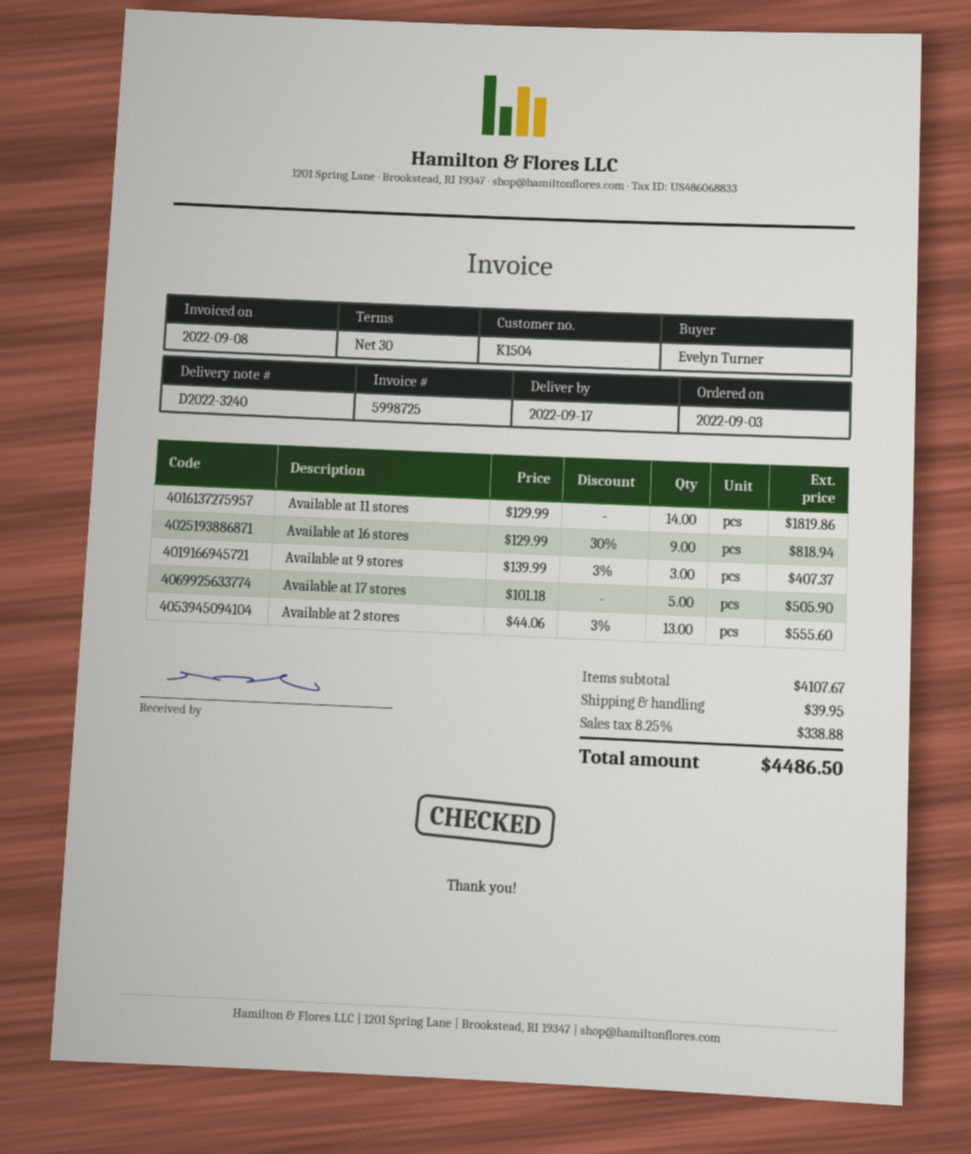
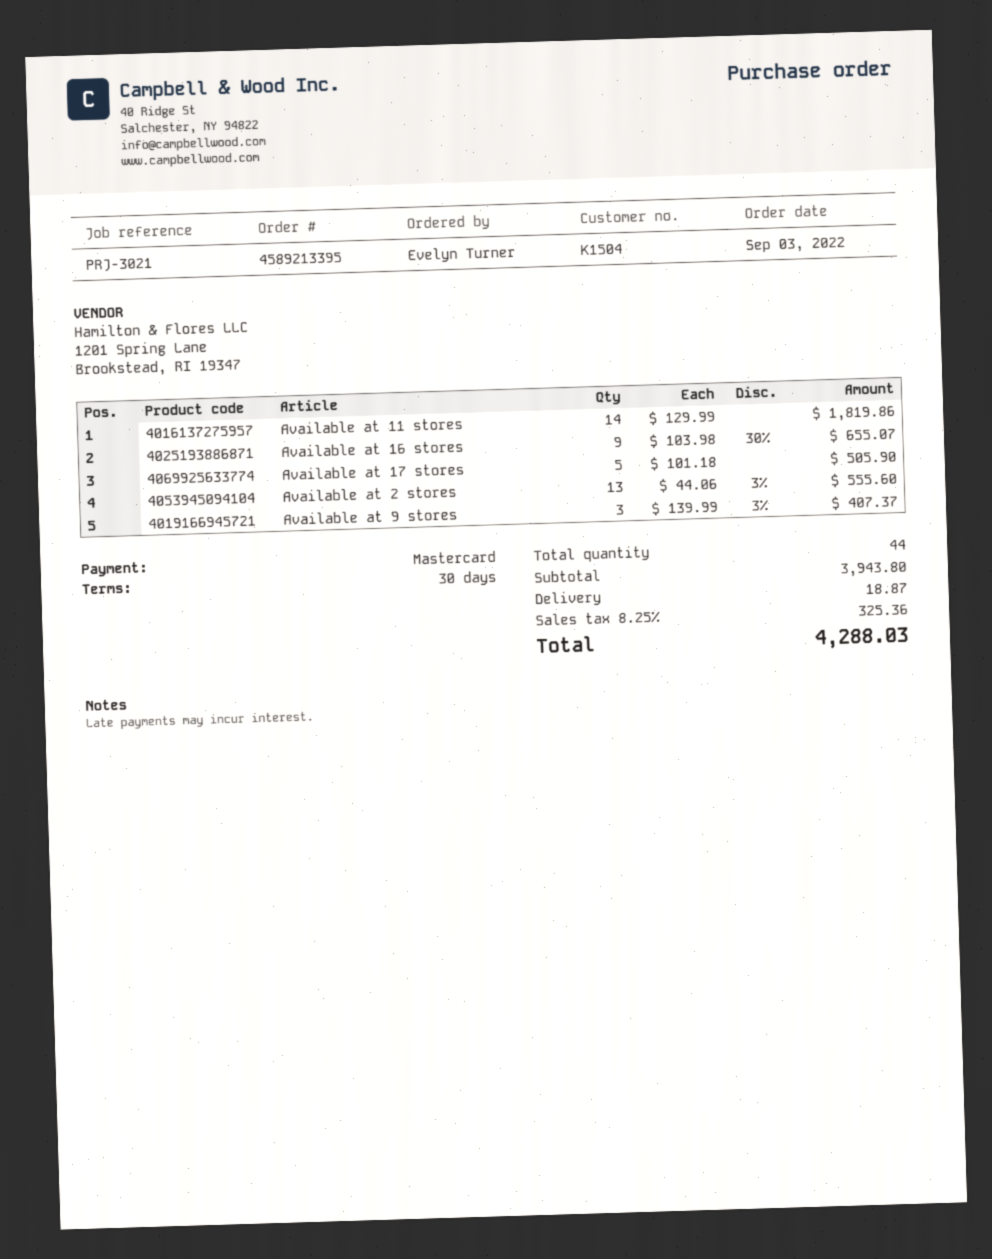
Available at 16 stores: 9 x 129.99 - 30% = 818.94 -> 9 x 103.98 - 30% = 655.07
subtotal: 4107.67 -> 3943.80
shipping: 39.95 -> 18.87
tax: 8.25% = 338.88 -> 8.25% = 325.36
total: 4486.50 -> 4288.03

